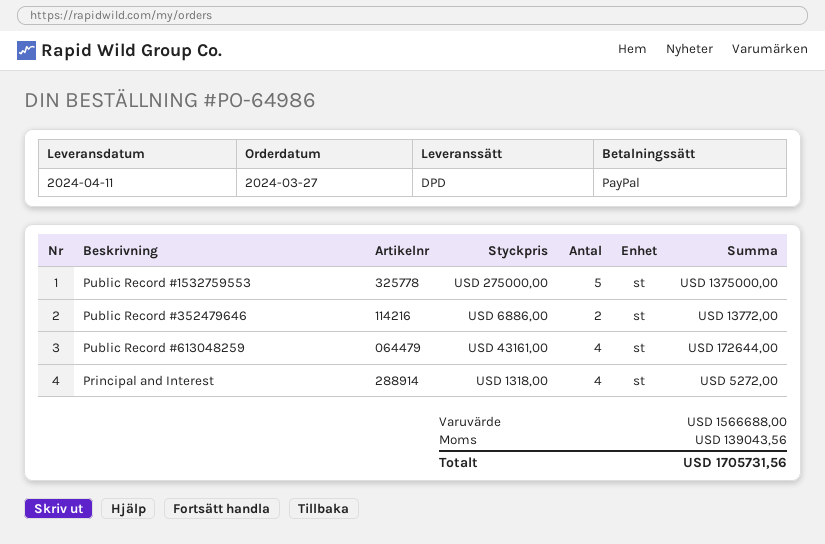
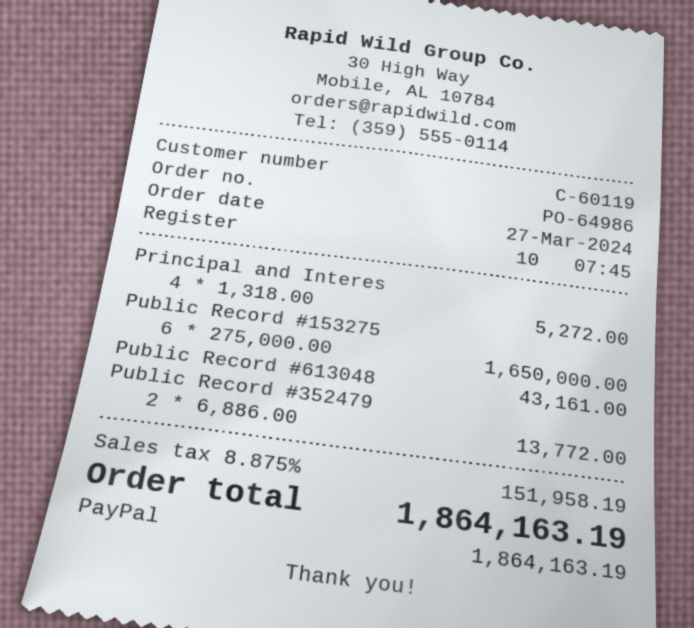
Public Record #1532759553: 5 x 275000.00 = 1375000.00 -> 6 x 275000.00 = 1650000.00
Public Record #613048259: 4 x 43161.00 = 172644.00 -> 1 x 43161.00 = 43161.00
tax: 139043.56 -> 151958.19
total: 1705731.56 -> 1864163.19

